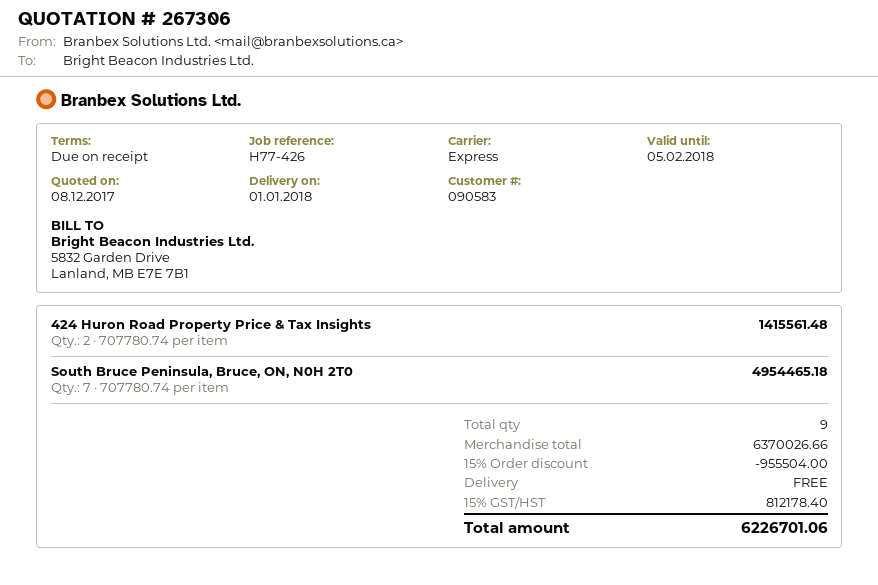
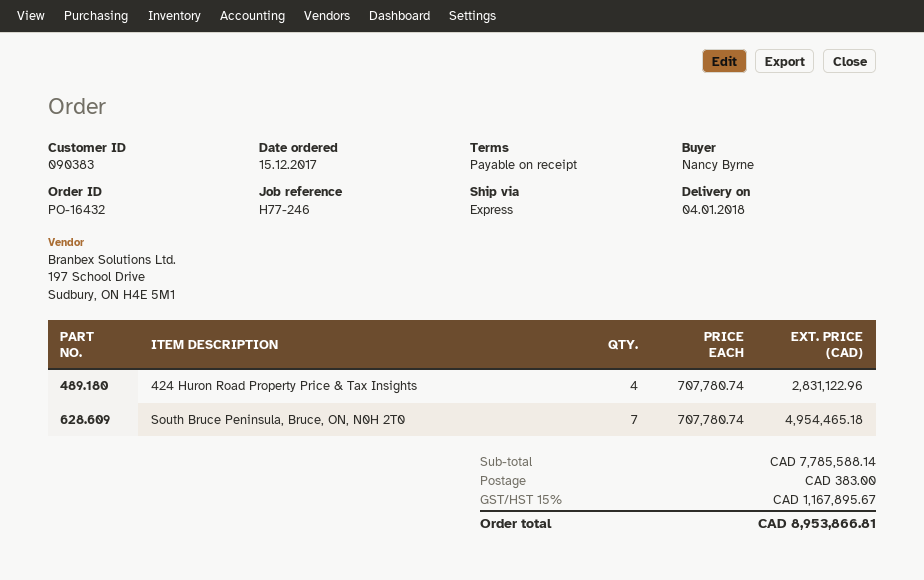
delivery date: 2018-01-01 -> 2018-01-04
customer number: 090583 -> 090383
reference: H77-426 -> H77-246
424 Huron Road Property Price & Tax Insights: 2 x 707780.74 = 1415561.48 -> 4 x 707780.74 = 2831122.96
subtotal: 6370026.66 -> 7785588.14
discount: 15% = 955504.00 -> none
shipping: 0.00 -> 383.00
tax: 15% = 812178.40 -> 15% = 1167895.67
total: 6226701.06 -> 8953866.81

